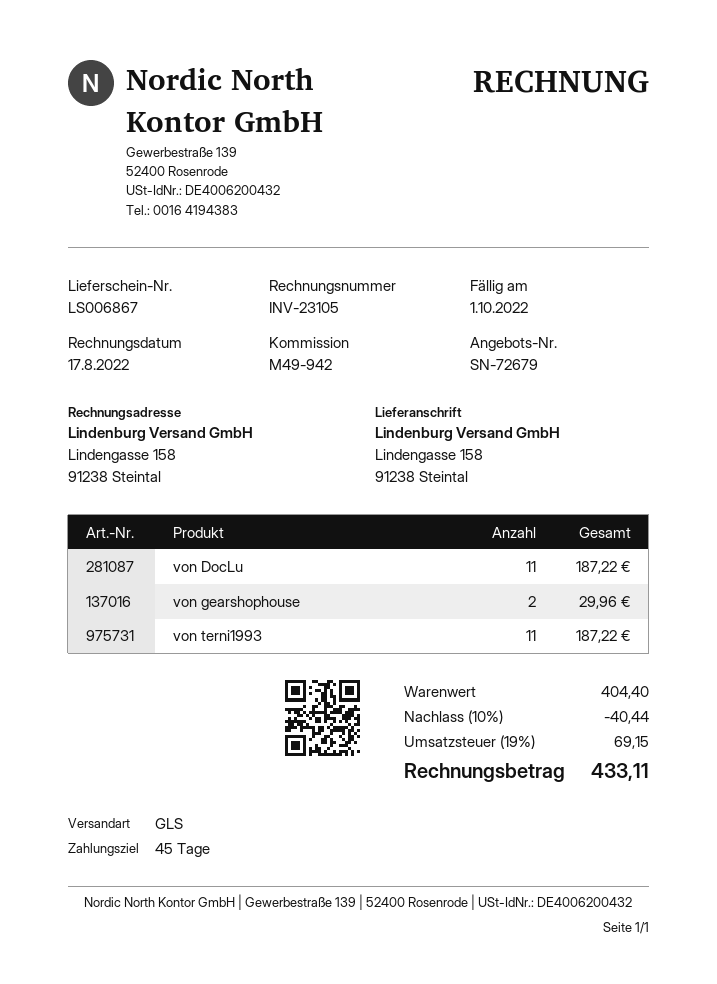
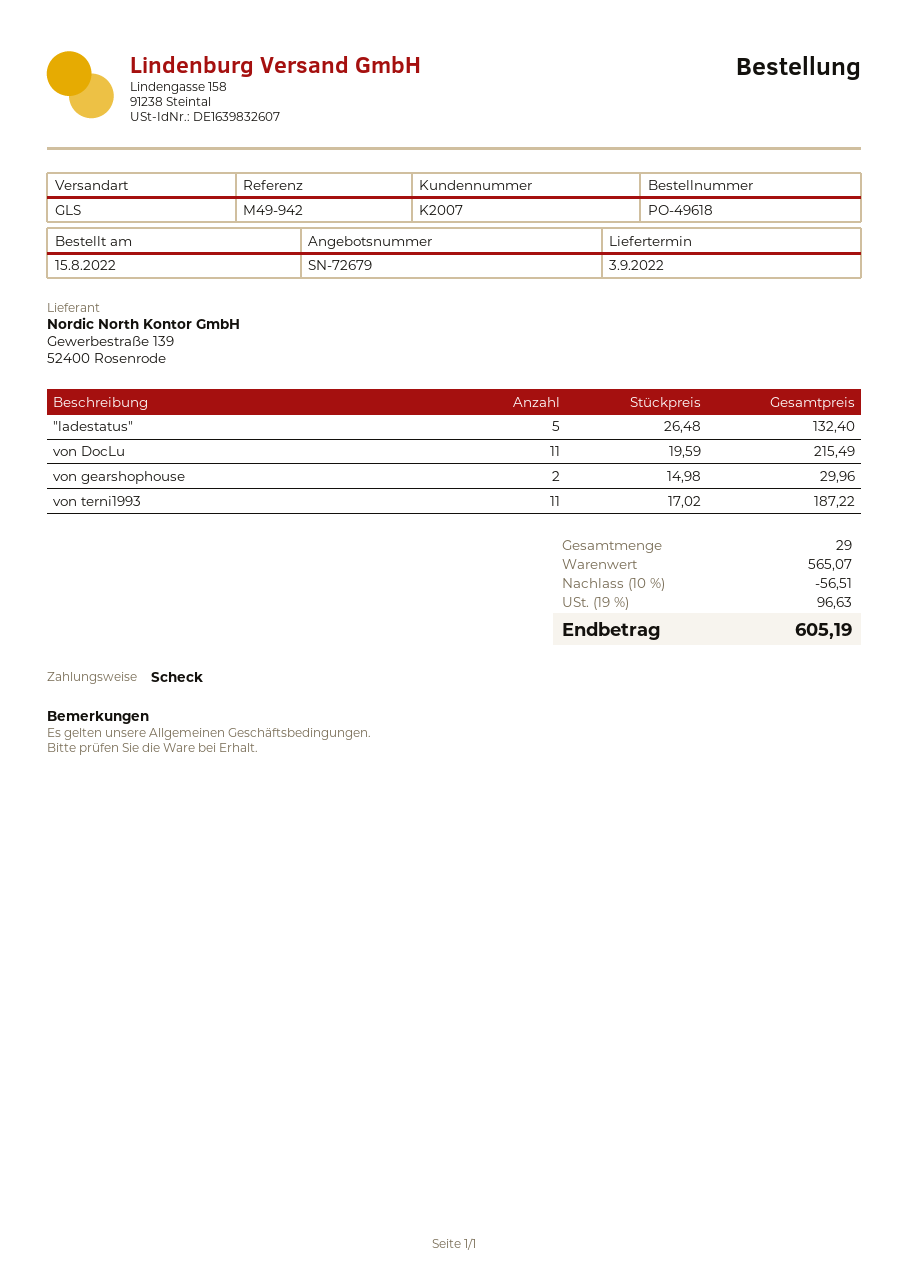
von DocLu: 11 for 187.22 -> 11 for 215.49
"ladestatus": none -> 5 for 132.40
subtotal: 404.40 -> 565.07
discount: 10% = 40.44 -> 10% = 56.51
tax: 19% = 69.15 -> 19% = 96.63
total: 433.11 -> 605.19

